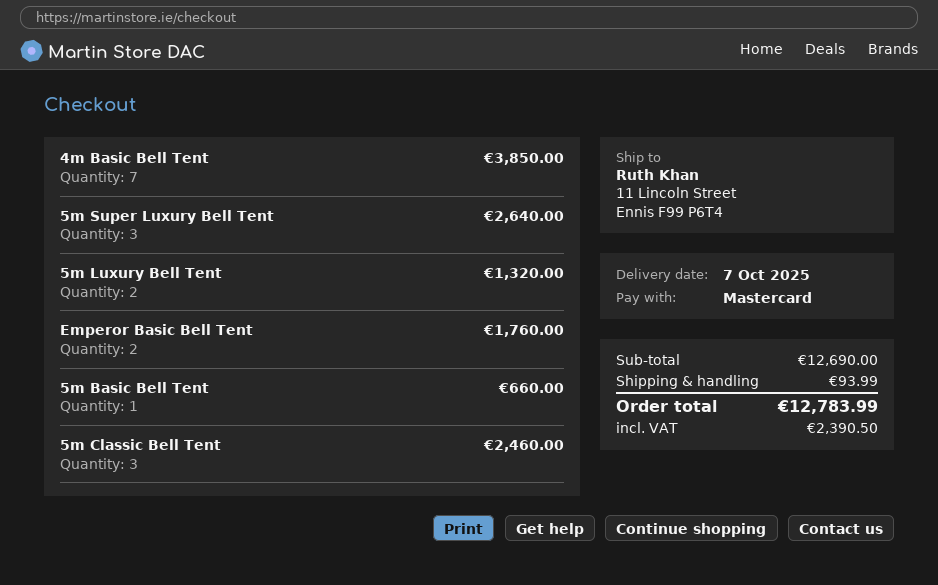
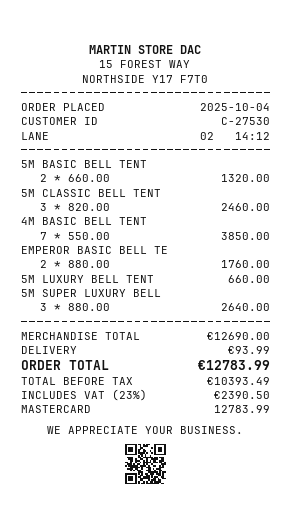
5m Luxury Bell Tent: 2 for 1320.00 -> 1 for 660.00
5m Basic Bell Tent: 1 for 660.00 -> 2 for 1320.00

